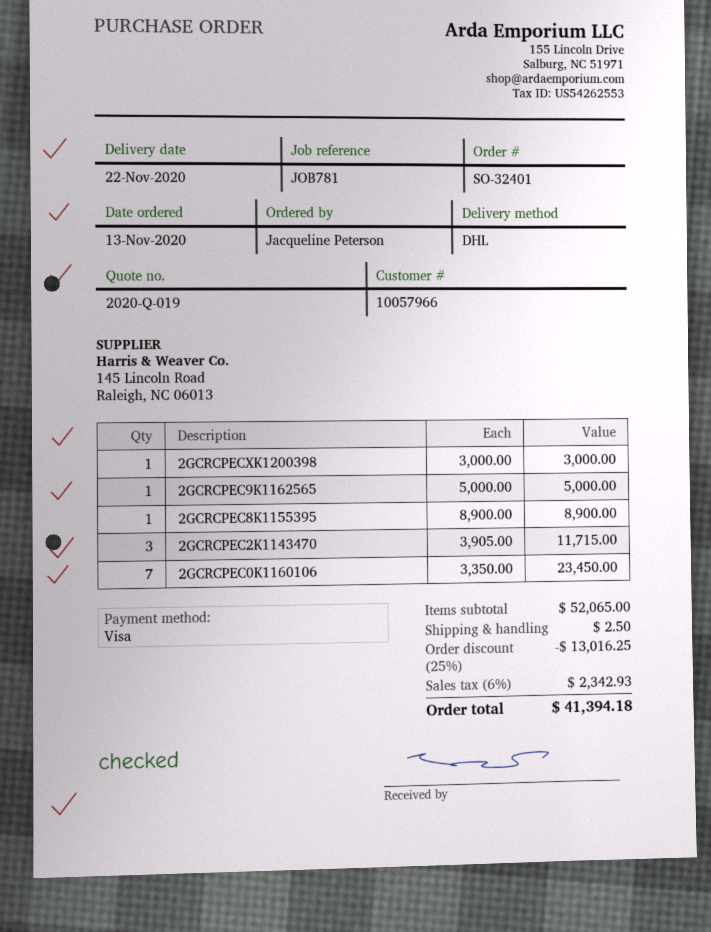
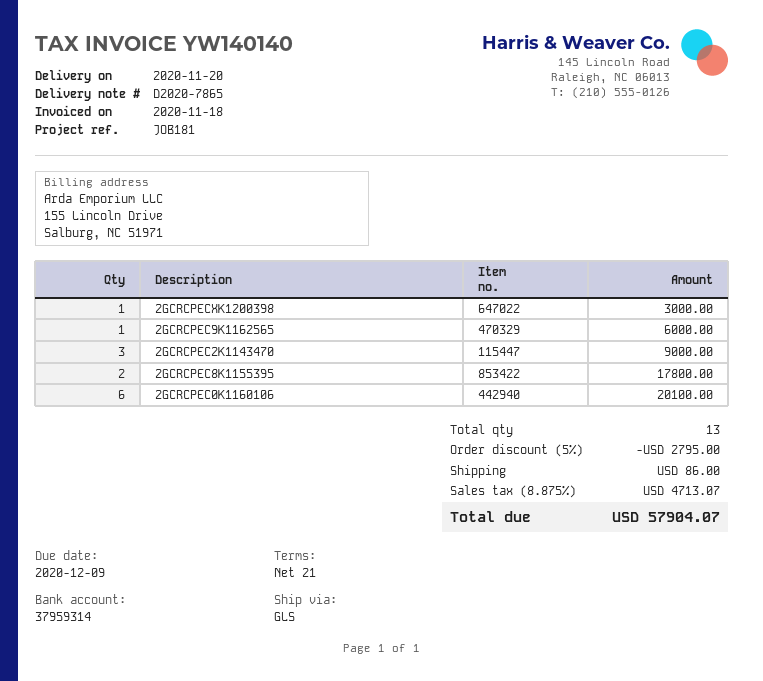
delivery date: 2020-11-22 -> 2020-11-20
reference: JOB781 -> JOB181
shipping method: DHL -> GLS
2GCRCPEC9K1162565: 1 for 5000.00 -> 1 for 6000.00
2GCRCPEC8K1155395: 1 for 8900.00 -> 2 for 17800.00
2GCRCPEC2K1143470: 3 for 11715.00 -> 3 for 9000.00
2GCRCPEC0K1160106: 7 for 23450.00 -> 6 for 20100.00
discount: 25% = 13016.25 -> 5% = 2795.00
shipping: 2.50 -> 86.00
tax: 6% = 2342.93 -> 8.875% = 4713.07
total: 41394.18 -> 57904.07

